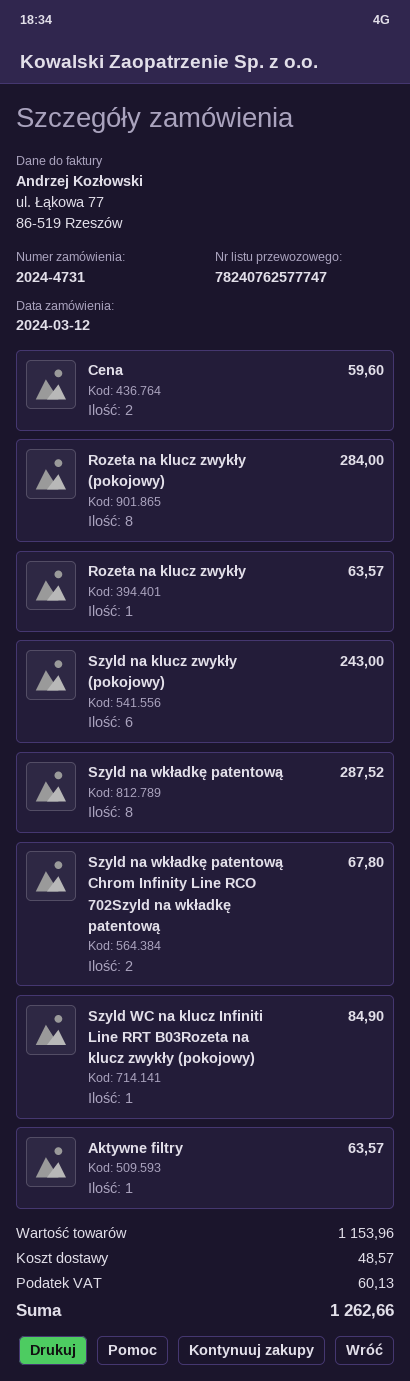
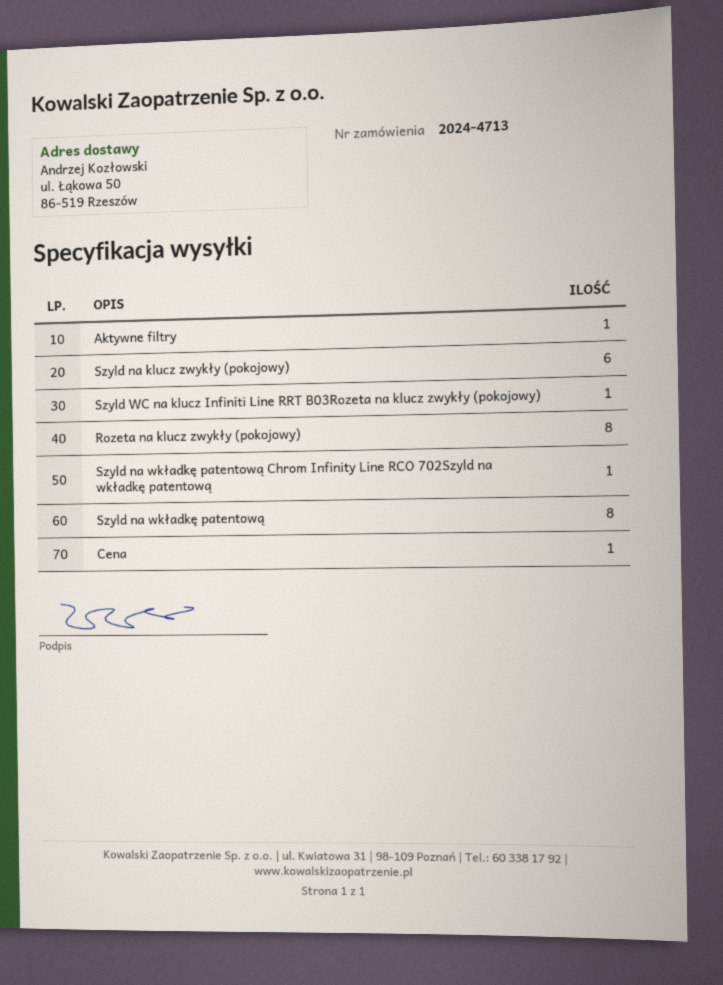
order number: 2024-4731 -> 2024-4713
Cena: 2 -> 1
Rozeta na klucz zwykły: 1 -> none
Szyld na wkładkę patentową Chrom Infinity Line RCO 702Szyld na wkładkę patentową: 2 -> 1

